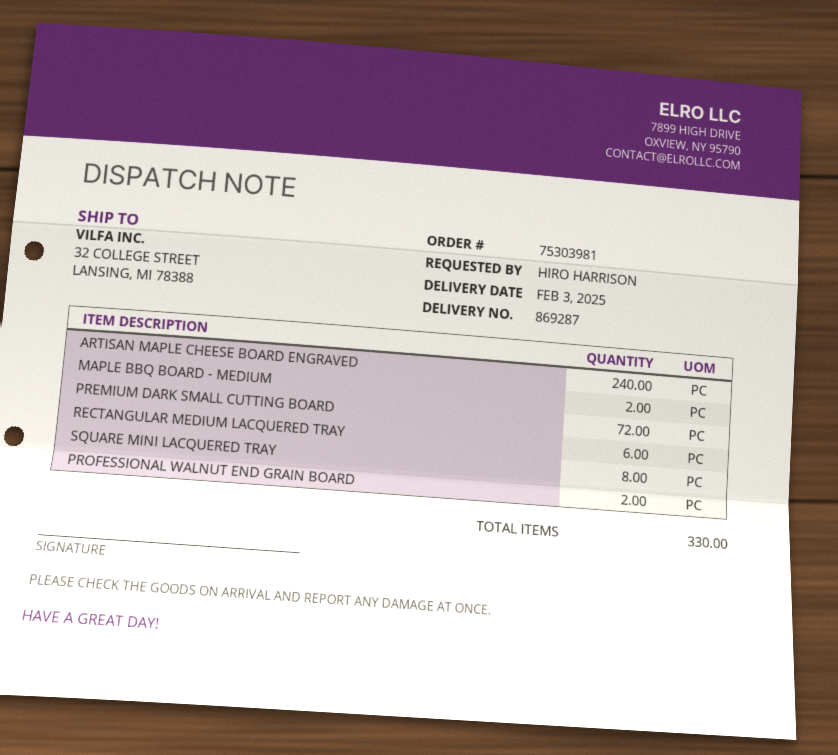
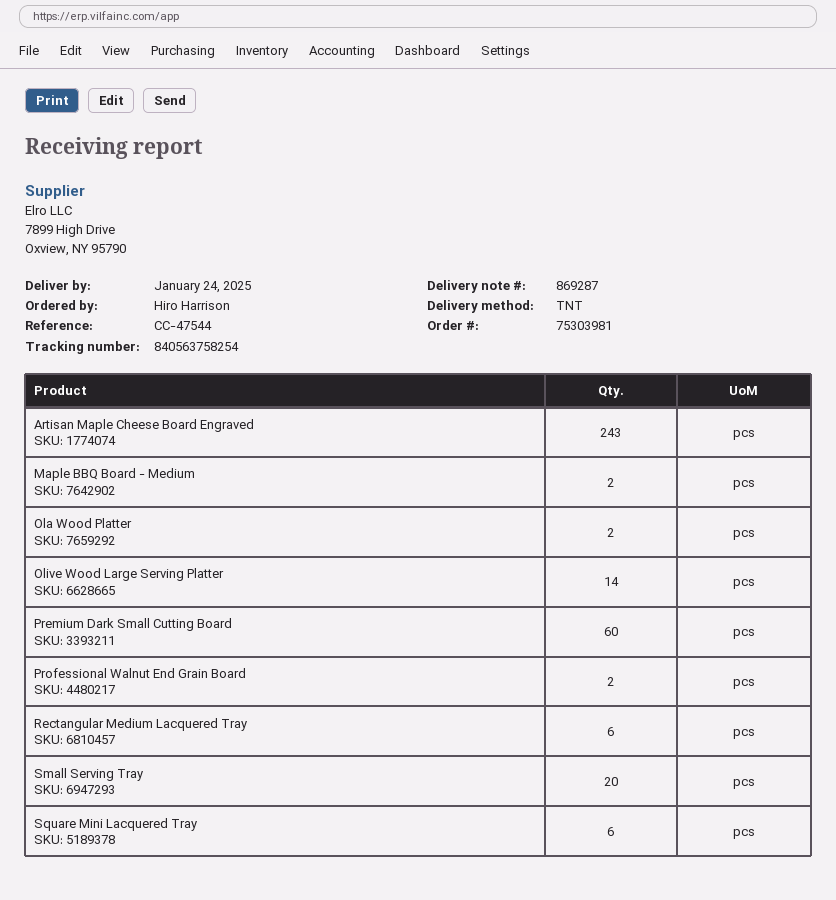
delivery date: 2025-02-03 -> 2025-01-24
ARTISAN MAPLE CHEESE BOARD ENGRAVED: 240 -> 243
PREMIUM DARK SMALL CUTTING BOARD: 72 -> 60
SQUARE MINI LACQUERED TRAY: 8 -> 6
Ola Wood Platter: none -> 2
Olive Wood Large Serving Platter: none -> 14
Small Serving Tray: none -> 20

